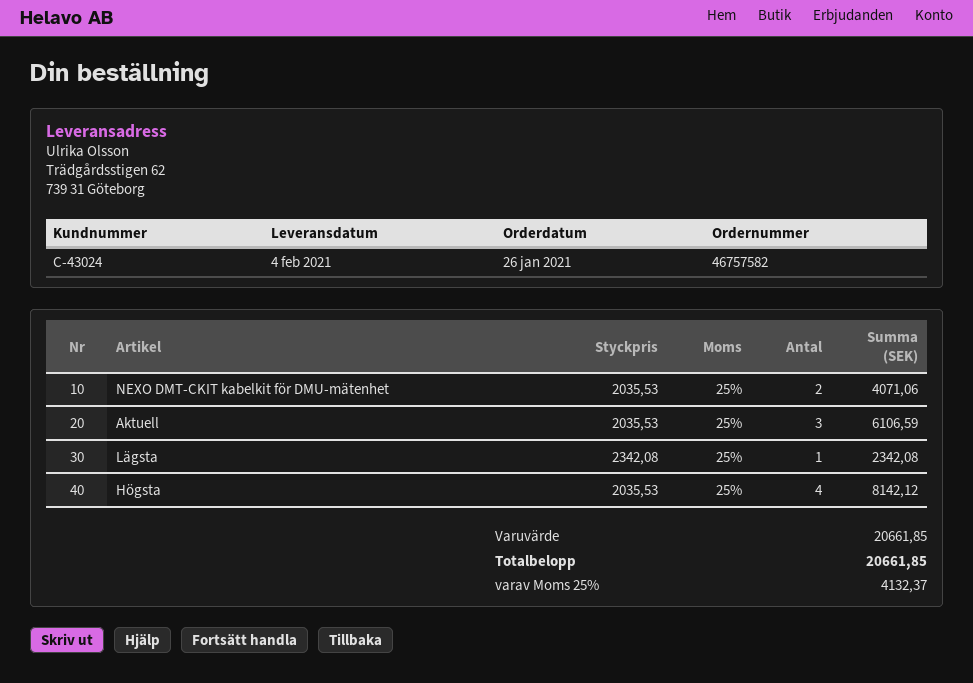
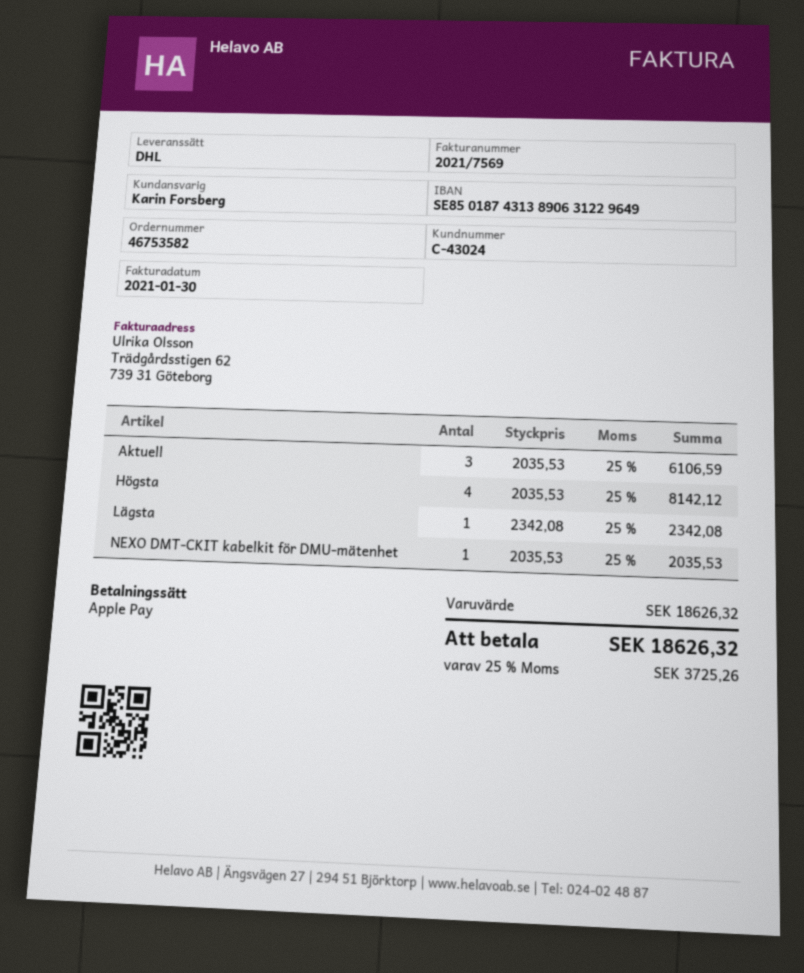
order number: 46757582 -> 46753582
NEXO DMT-CKIT kabelkit för DMU-mätenhet: 2 x 2035.53 = 4071.06 -> 1 x 2035.53 = 2035.53
subtotal: 20661.85 -> 18626.32
tax: 25% = 4132.37 -> 25% = 3725.26
total: 20661.85 -> 18626.32

